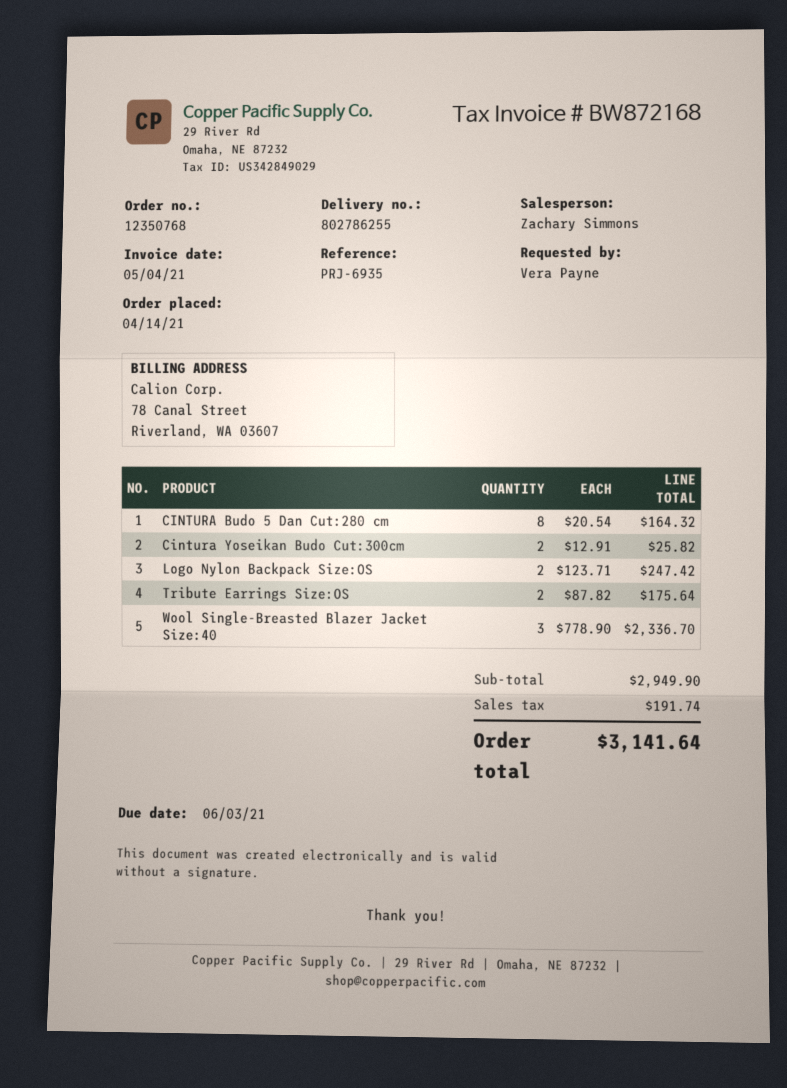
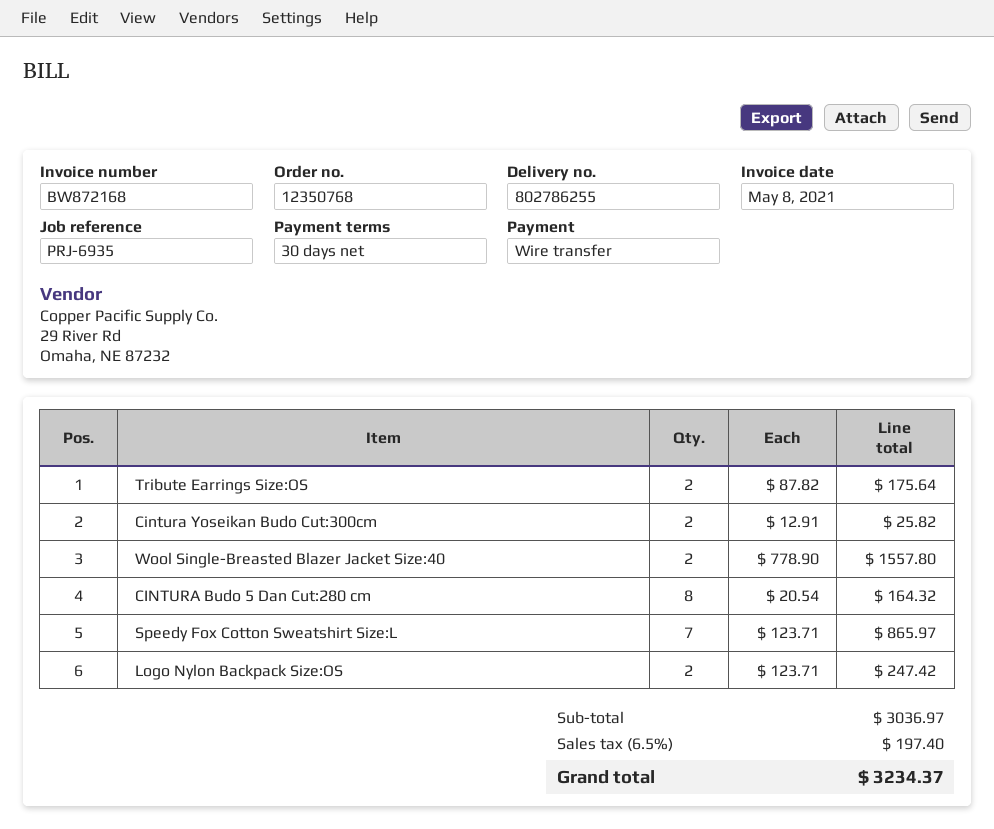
invoice date: 2021-05-04 -> 2021-05-08
Wool Single-Breasted Blazer Jacket Size:40: 3 x 778.90 = 2336.70 -> 2 x 778.90 = 1557.80
Speedy Fox Cotton Sweatshirt Size:L: none -> 7 x 123.71 = 865.97
subtotal: 2949.90 -> 3036.97
tax: 191.74 -> 197.40
total: 3141.64 -> 3234.37

